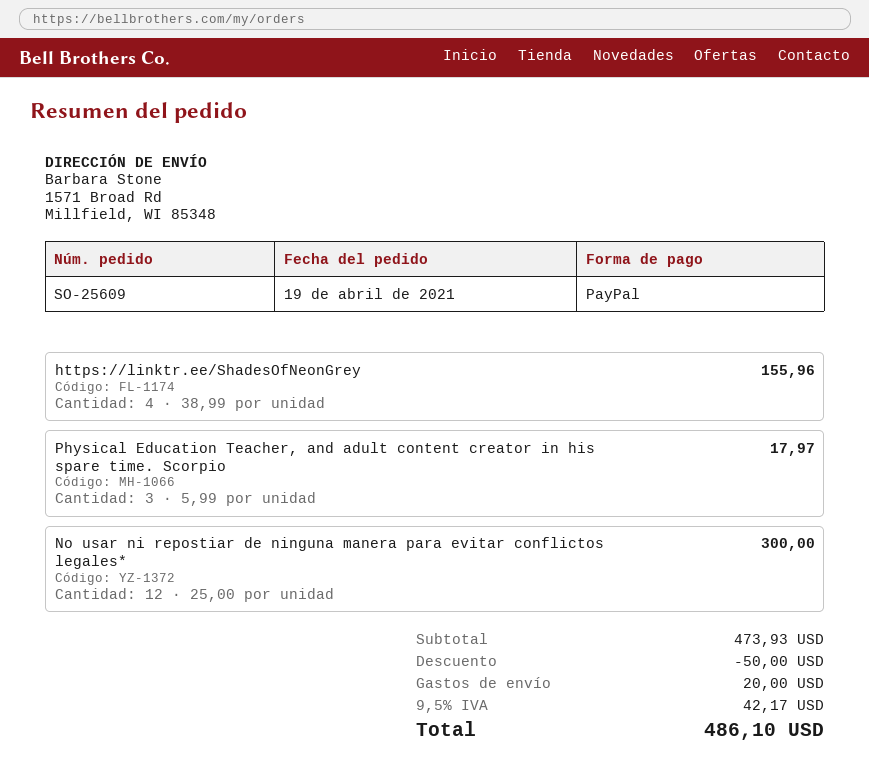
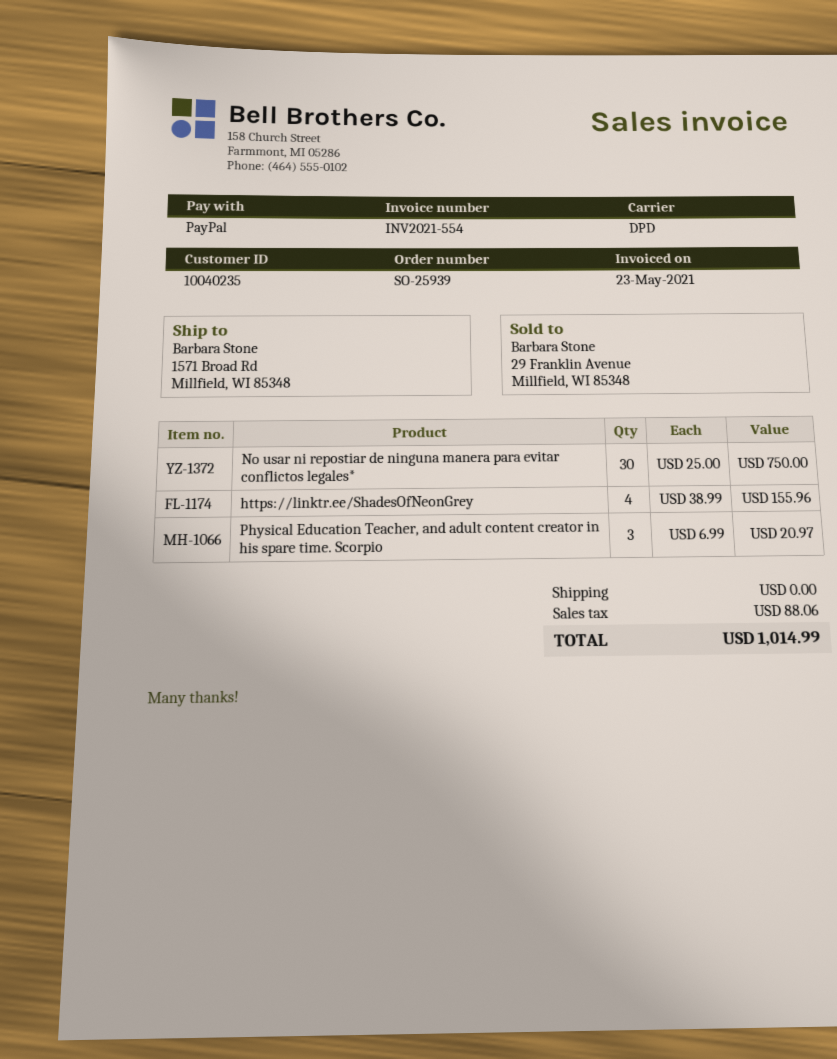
order number: SO-25609 -> SO-25939
Physical Education Teacher, and adult content creator in his spare time. Scorpio: 3 x 5.99 = 17.97 -> 3 x 6.99 = 20.97
No usar ni repostiar de ninguna manera para evitar conflictos legales*: 12 x 25.00 = 300.00 -> 30 x 25.00 = 750.00
discount: 50.00 -> none
shipping: 20.00 -> 0.00
tax: 42.17 -> 88.06
total: 486.10 -> 1014.99

